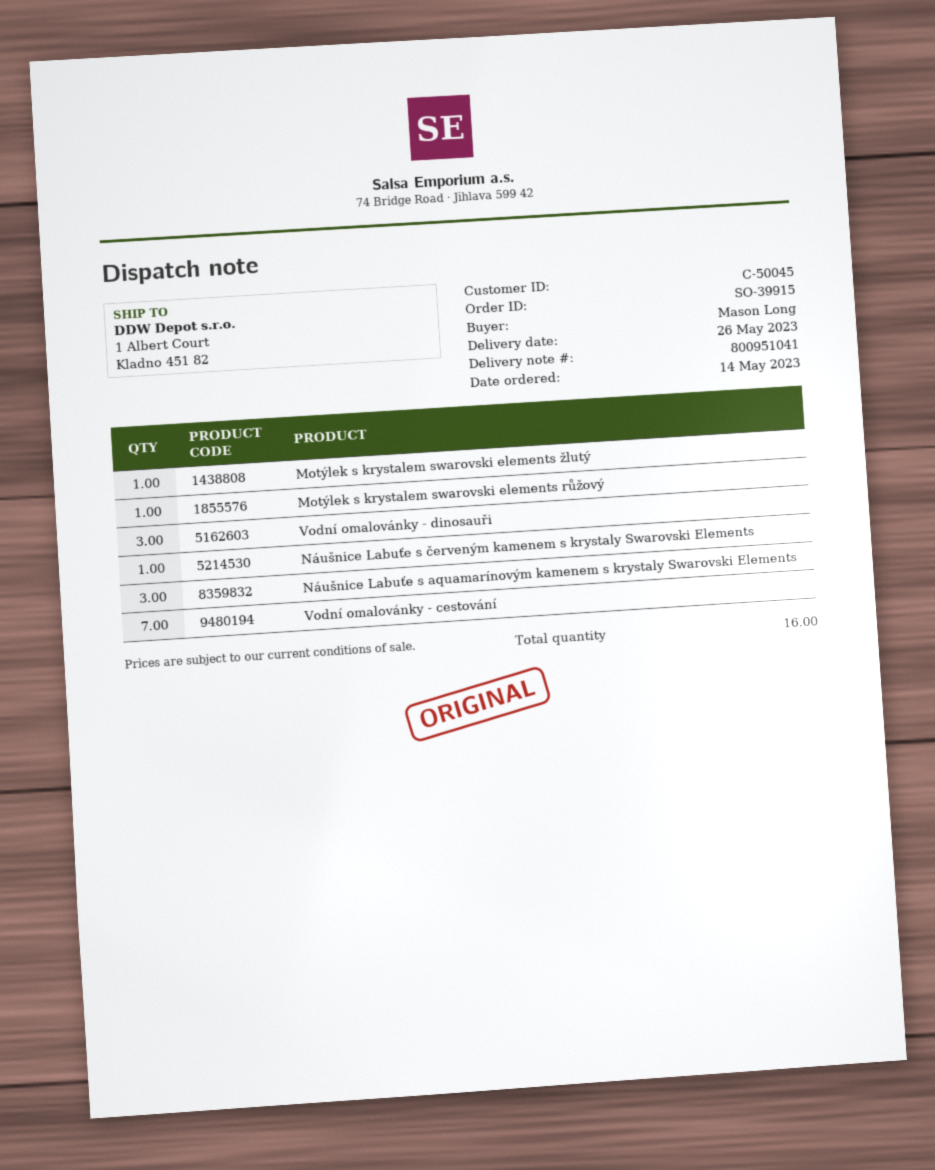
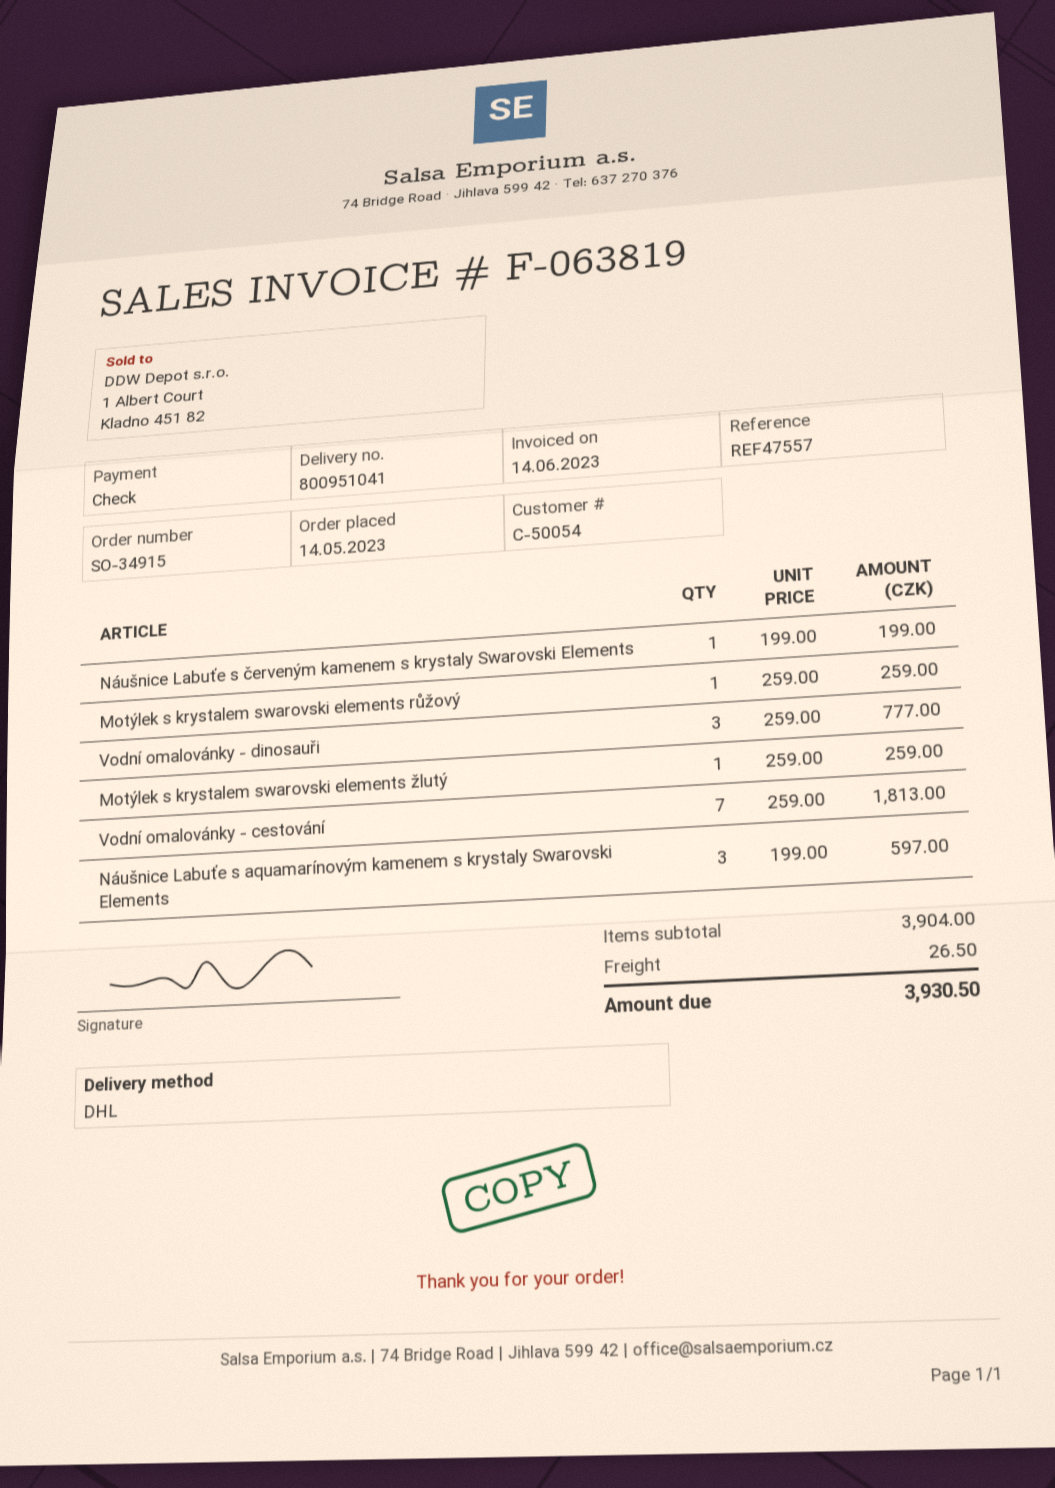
order number: SO-39915 -> SO-34915
customer number: C-50045 -> C-50054

